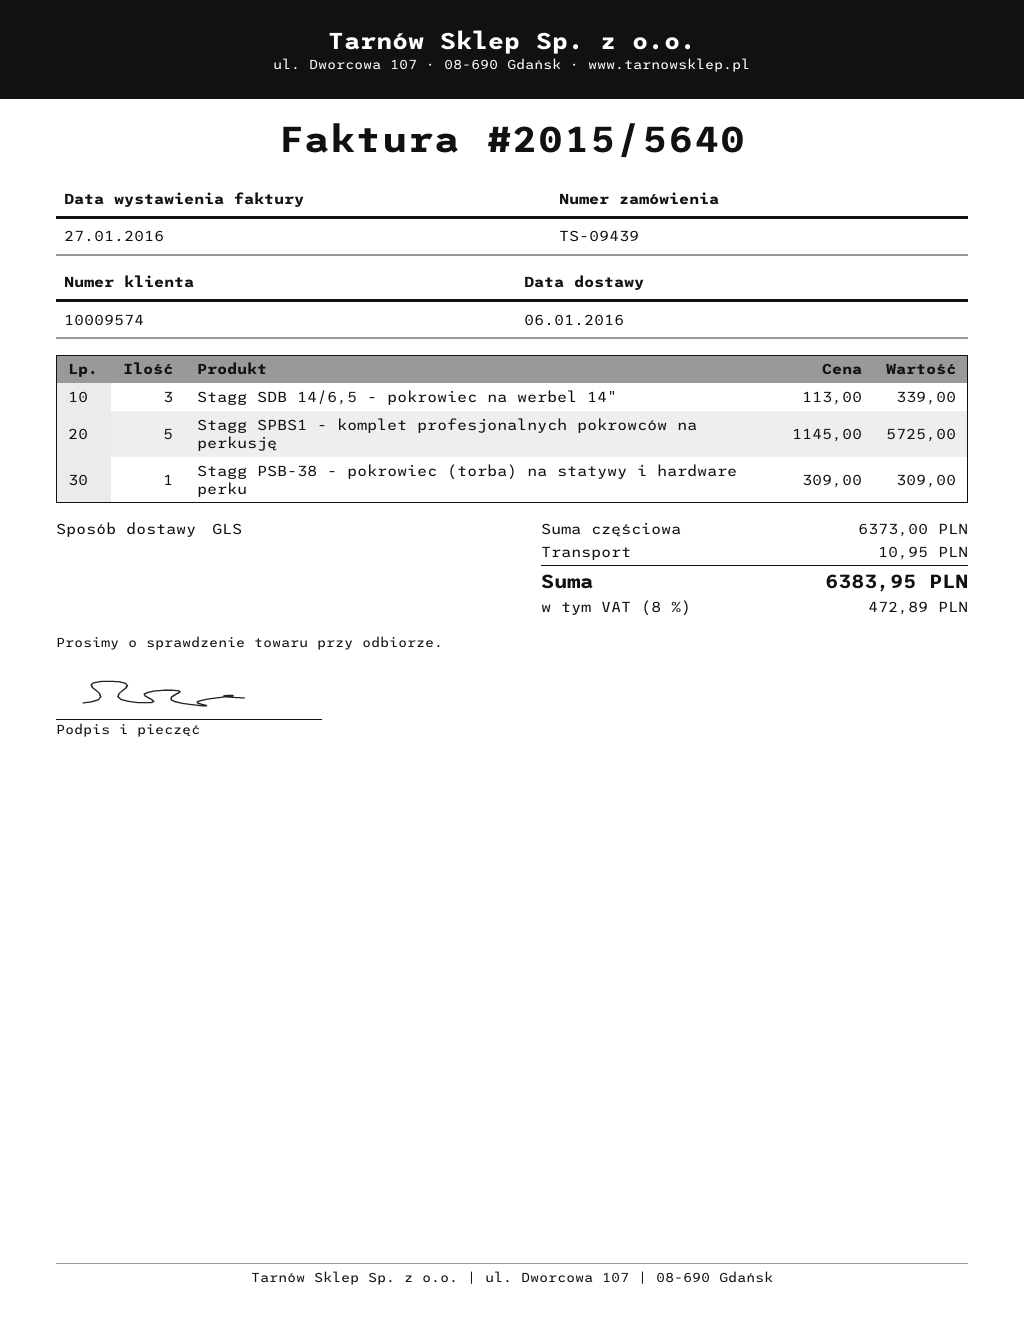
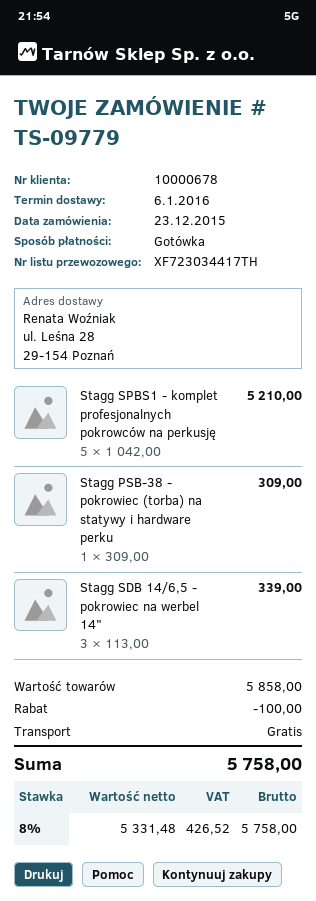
order number: TS-09439 -> TS-09779
customer number: 10009574 -> 10000678
Stagg SPBS1 - komplet profesjonalnych pokrowców na perkusję: 5 x 1145.00 = 5725.00 -> 5 x 1042.00 = 5210.00
subtotal: 6373.00 -> 5858.00
discount: none -> 100.00
shipping: 10.95 -> 0.00
tax: 8% = 472.89 -> 8% = 426.52
total: 6383.95 -> 5758.00

